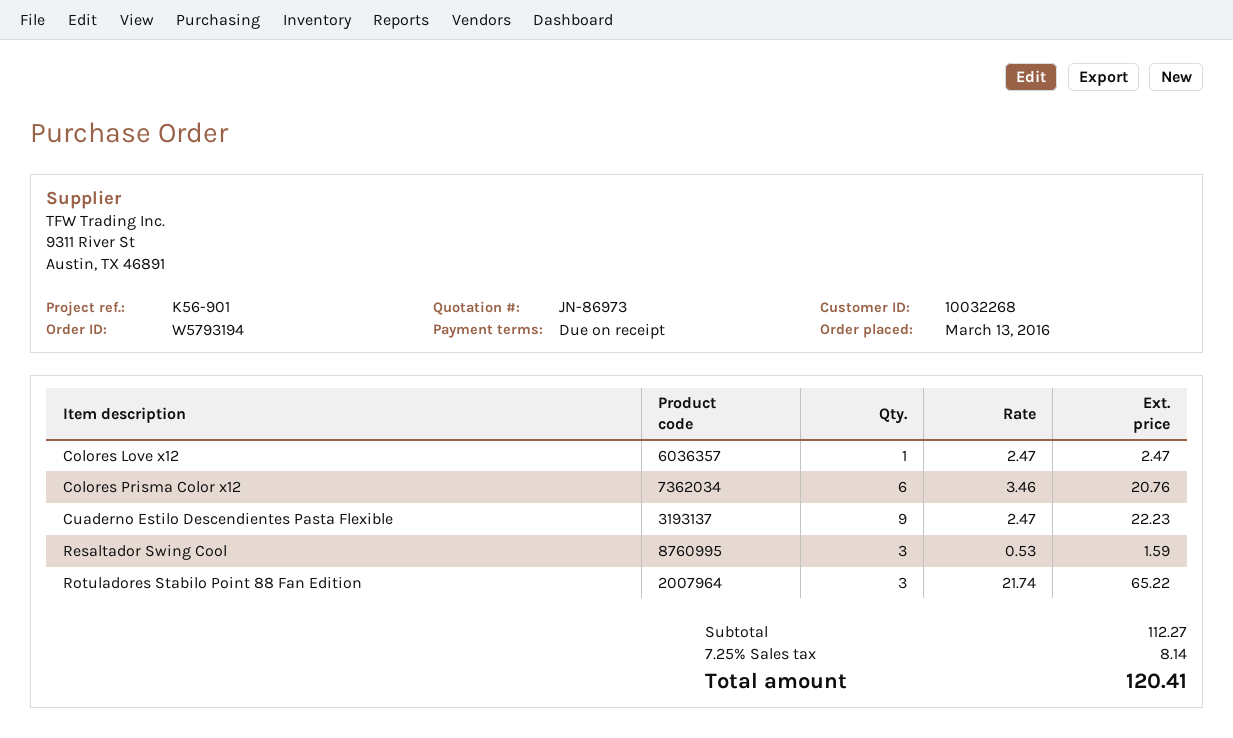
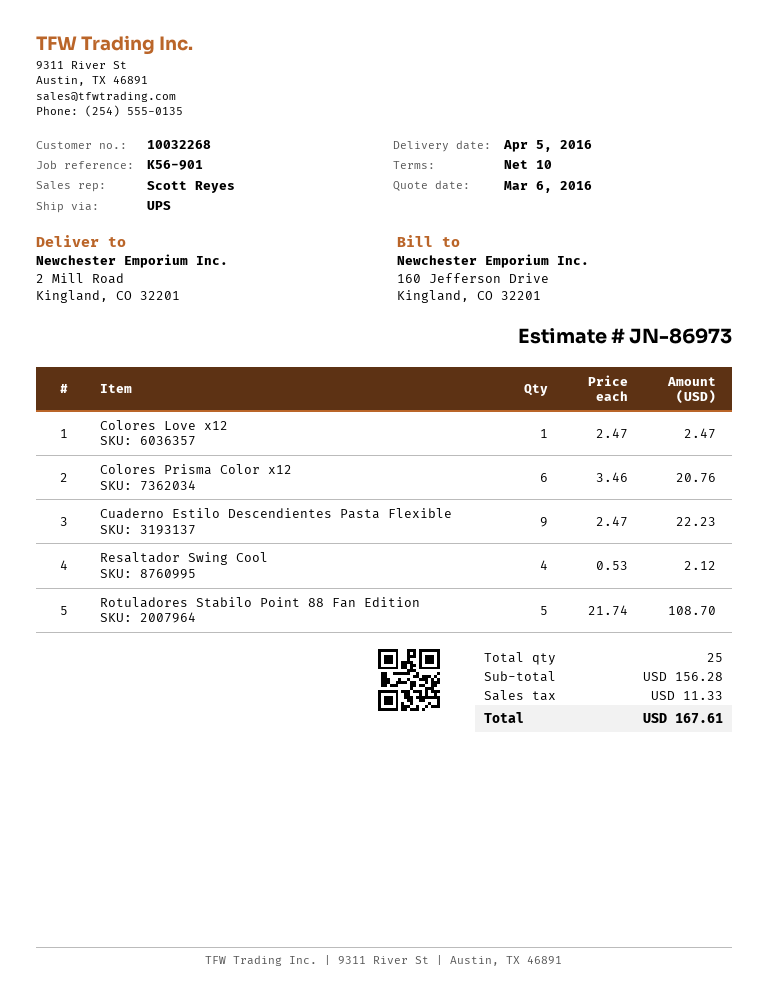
payment terms: on receipt -> 10 days
Resaltador Swing Cool: 3 x 0.53 = 1.59 -> 4 x 0.53 = 2.12
Rotuladores Stabilo Point 88 Fan Edition: 3 x 21.74 = 65.22 -> 5 x 21.74 = 108.70
subtotal: 112.27 -> 156.28
tax: 8.14 -> 11.33
total: 120.41 -> 167.61

